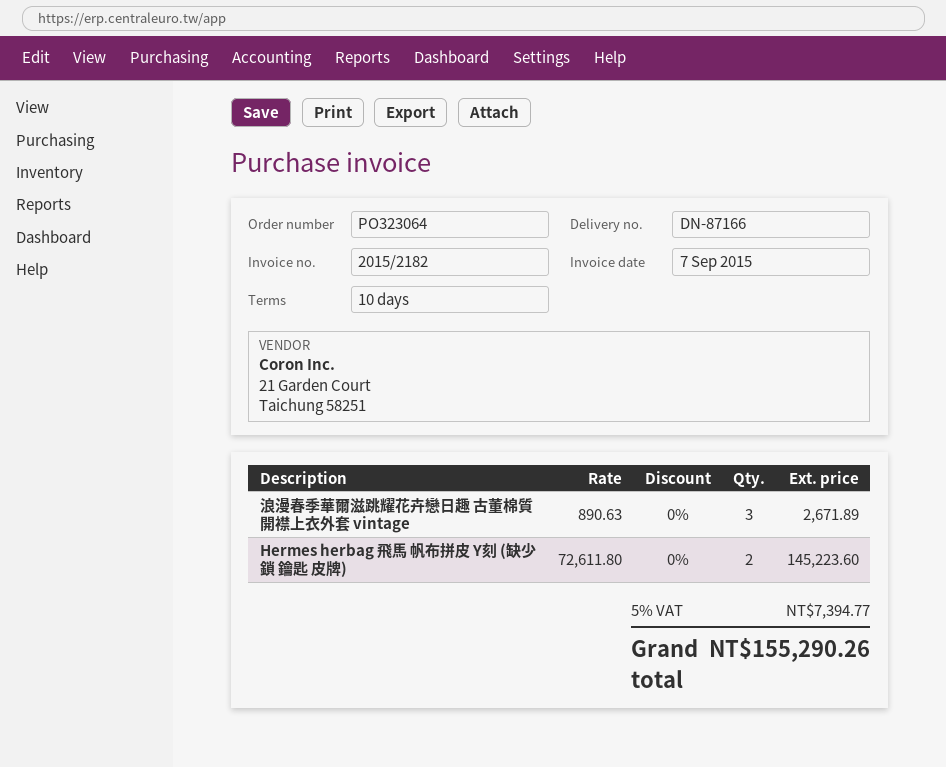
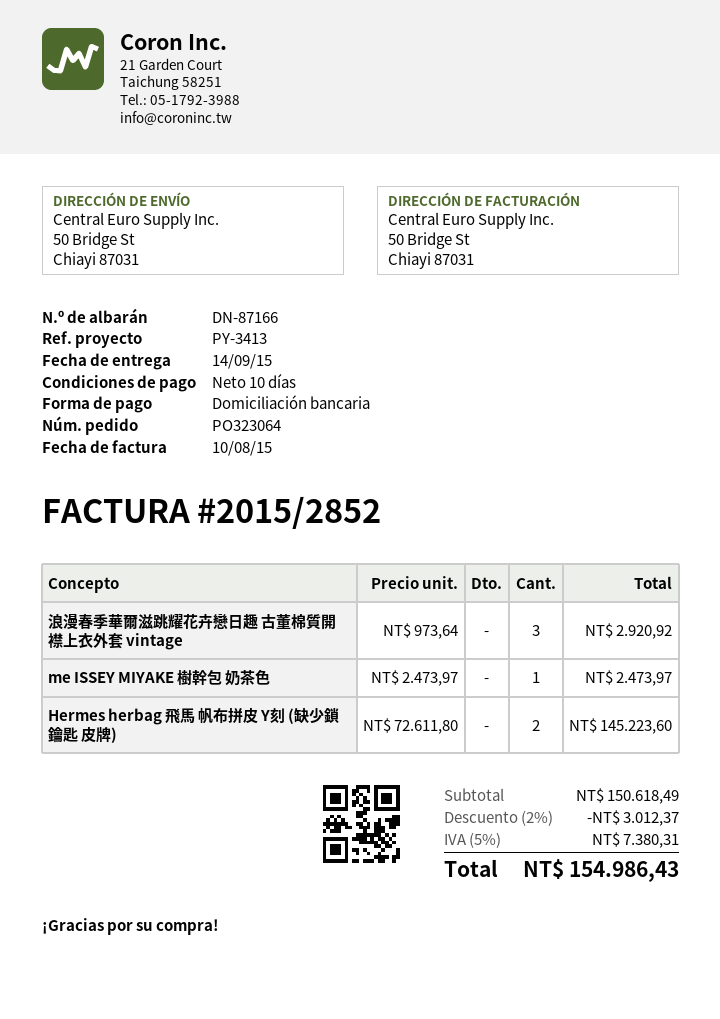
invoice number: 2015/2182 -> 2015/2852
invoice date: 2015-09-07 -> 2015-08-10
浪漫春季華爾滋跳耀花卉戀日趣 古董棉質開襟上衣外套 vintage: 3 x 890.63 = 2671.89 -> 3 x 973.64 = 2920.92
me ISSEY MIYAKE 樹幹包 奶茶色: none -> 1 x 2473.97 = 2473.97
discount: none -> 2% = 3012.37
tax: 5% = 7394.77 -> 5% = 7380.31
total: 155290.26 -> 154986.43

